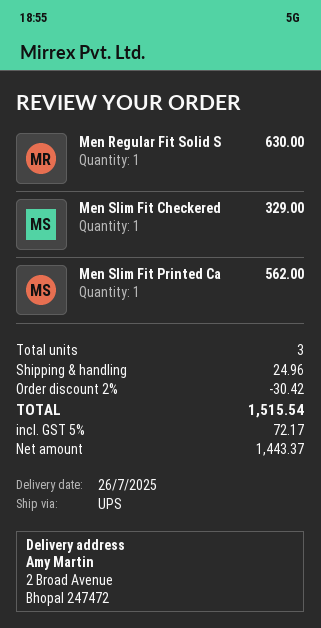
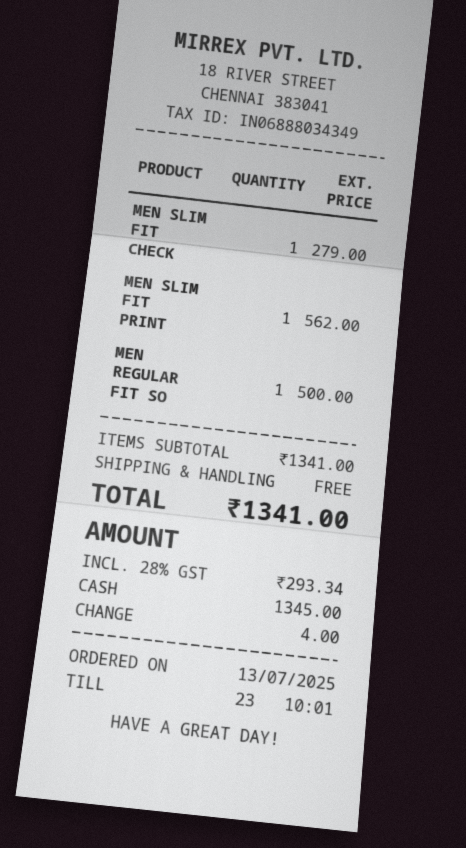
Men Regular Fit Solid S: 1 for 630.00 -> 1 for 500.00
Men Slim Fit Checkered: 1 for 329.00 -> 1 for 279.00
discount: 2% = 30.42 -> none
shipping: 24.96 -> 0.00
tax: 5% = 72.17 -> 28% = 293.34
total: 1515.54 -> 1341.00

